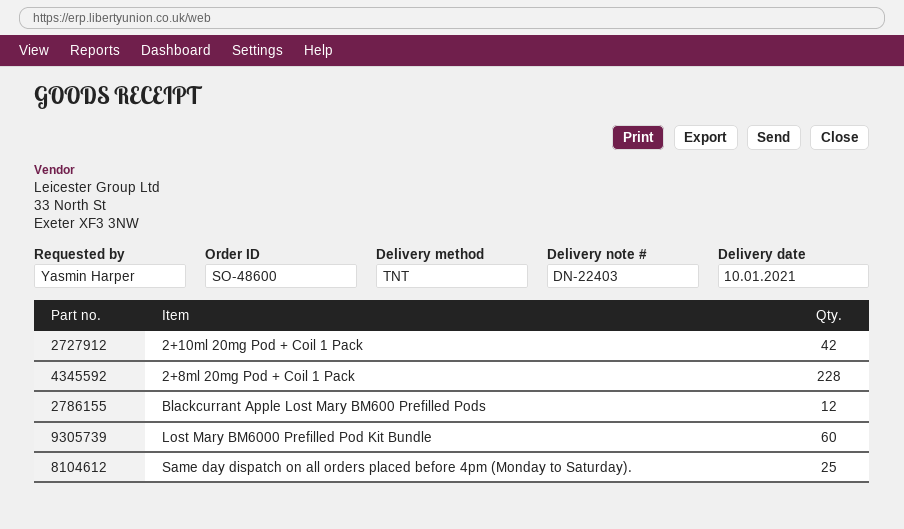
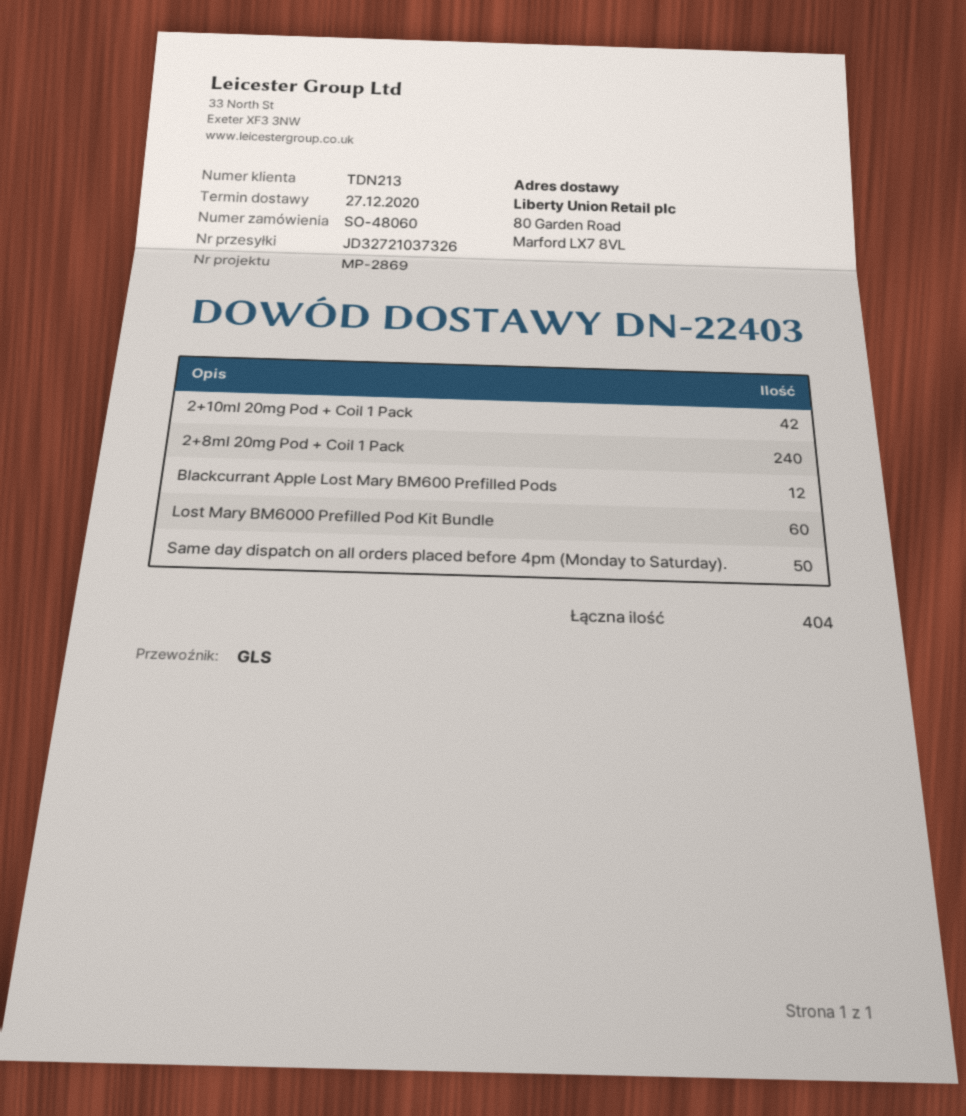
order number: SO-48600 -> SO-48060
delivery date: 2021-01-10 -> 2020-12-27
shipping method: TNT -> GLS
2+8ml 20mg Pod + Coil 1 Pack: 228 -> 240
Same day dispatch on all orders placed before 4pm (Monday to Saturday).: 25 -> 50

